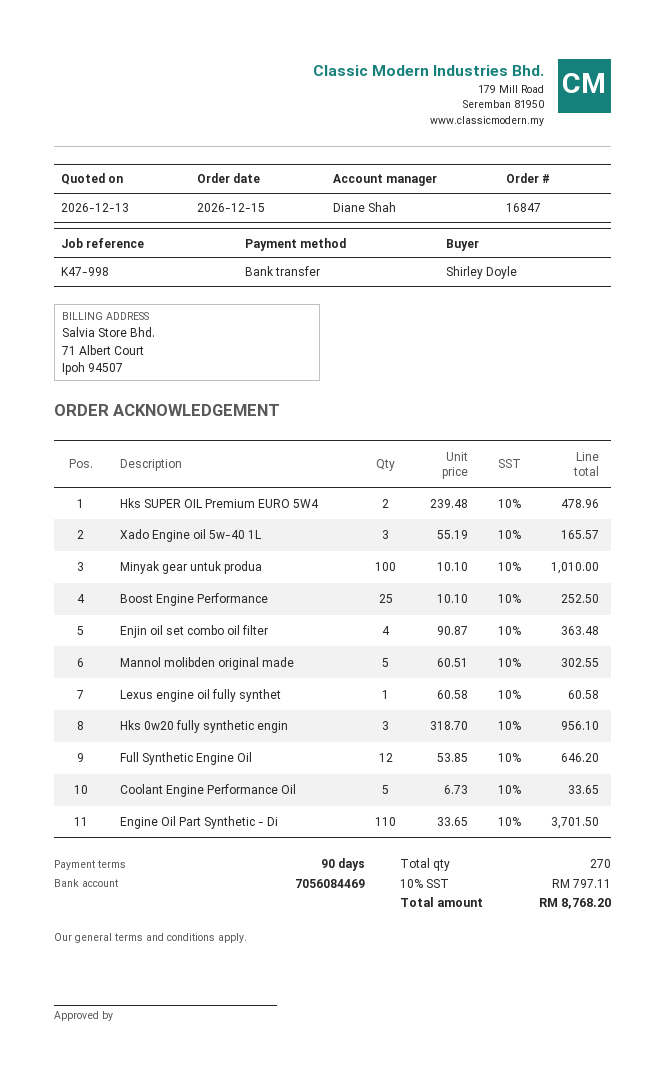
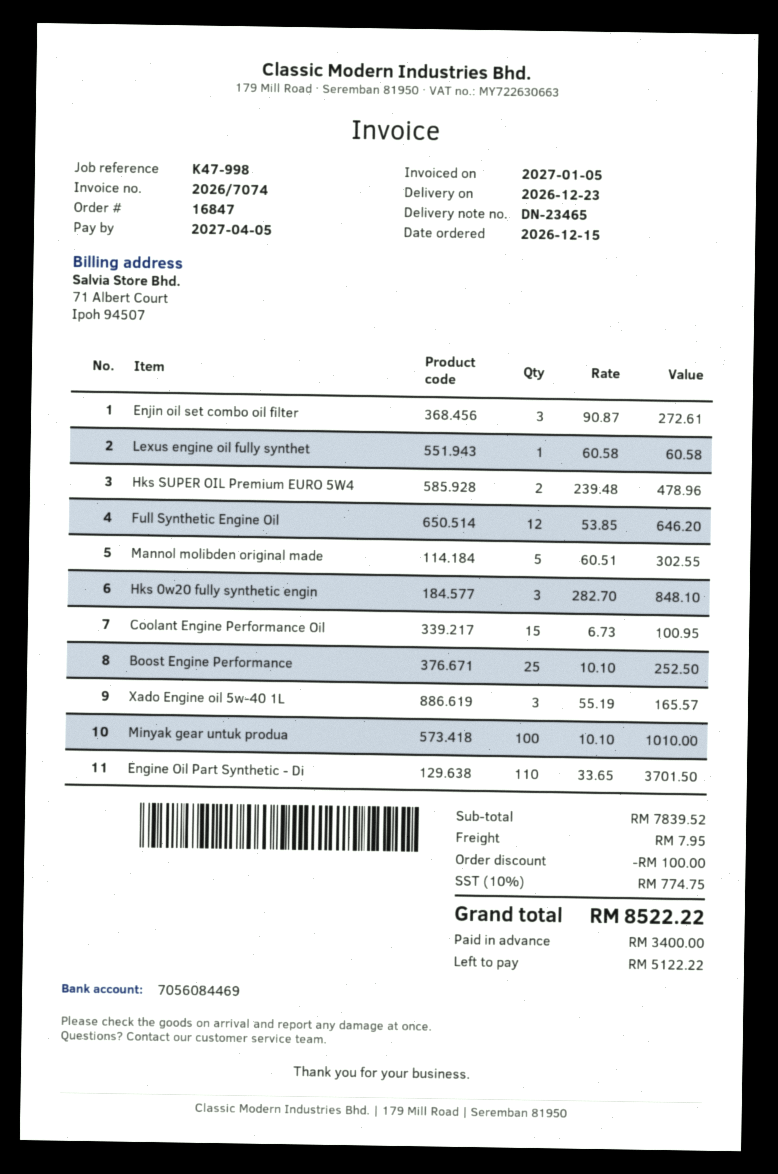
Enjin oil set combo oil filter: 4 x 90.87 = 363.48 -> 3 x 90.87 = 272.61
Hks 0w20 fully synthetic engin: 3 x 318.70 = 956.10 -> 3 x 282.70 = 848.10
Coolant Engine Performance Oil: 5 x 6.73 = 33.65 -> 15 x 6.73 = 100.95
discount: none -> 100.00
shipping: none -> 7.95
tax: 10% = 797.11 -> 10% = 774.75
total: 8768.20 -> 8522.22

